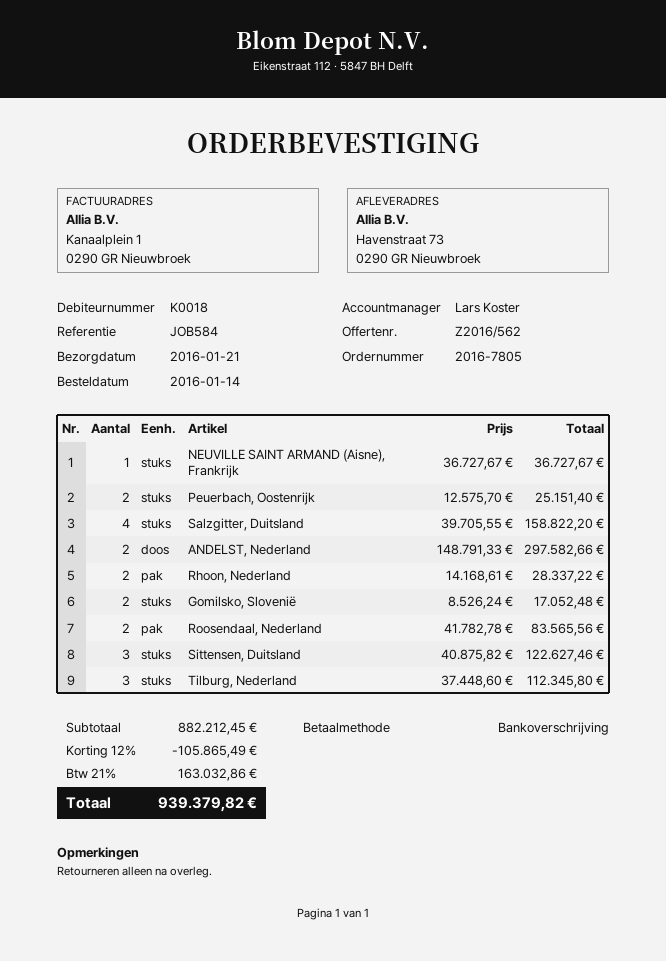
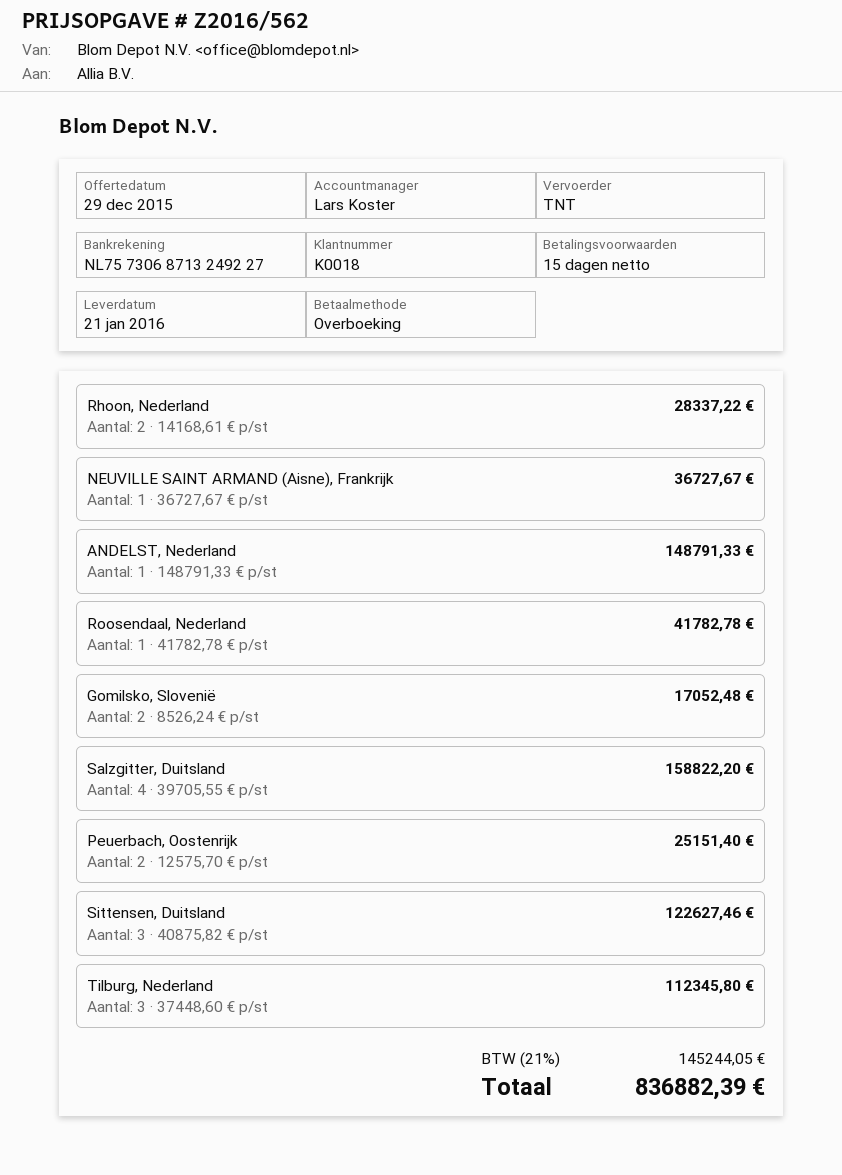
ANDELST, Nederland: 2 x 148791.33 = 297582.66 -> 1 x 148791.33 = 148791.33
Roosendaal, Nederland: 2 x 41782.78 = 83565.56 -> 1 x 41782.78 = 41782.78
discount: 12% = 105865.49 -> none
tax: 21% = 163032.86 -> 21% = 145244.05
total: 939379.82 -> 836882.39

